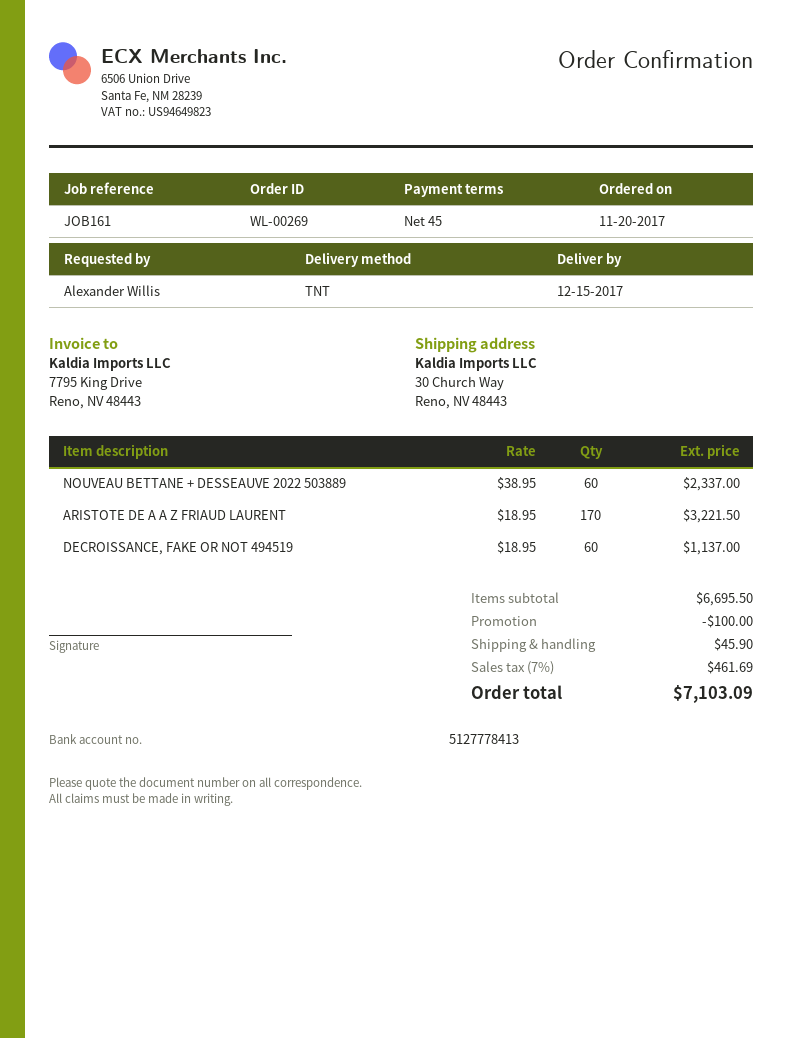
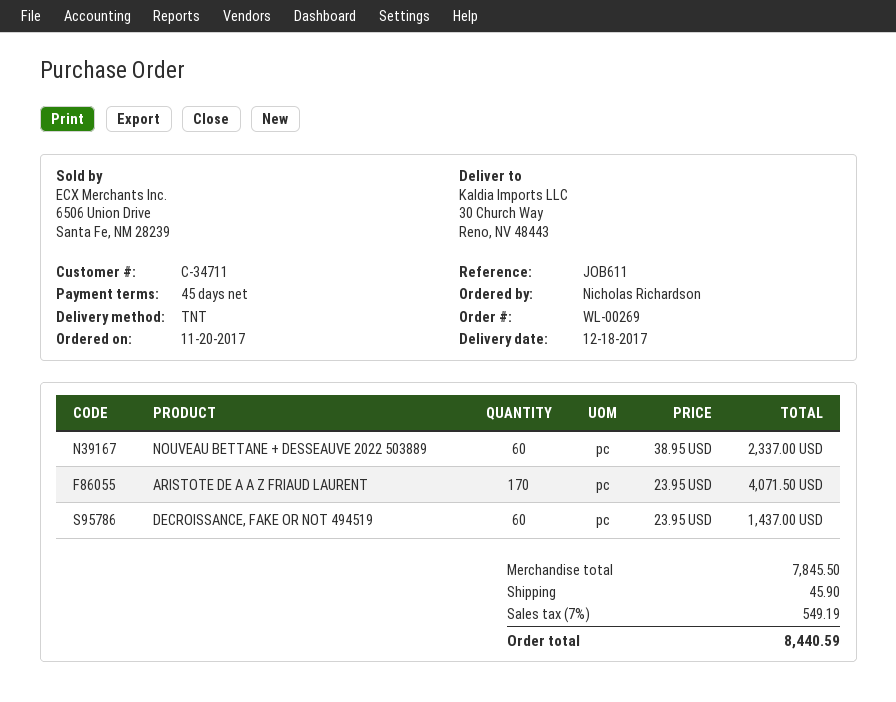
delivery date: 2017-12-15 -> 2017-12-18
reference: JOB161 -> JOB611
ordered by: Alexander Willis -> Nicholas Richardson
ARISTOTE DE A A Z FRIAUD LAURENT: 170 x 18.95 = 3221.50 -> 170 x 23.95 = 4071.50
DECROISSANCE, FAKE OR NOT 494519: 60 x 18.95 = 1137.00 -> 60 x 23.95 = 1437.00
subtotal: 6695.50 -> 7845.50
discount: 100.00 -> none
tax: 7% = 461.69 -> 7% = 549.19
total: 7103.09 -> 8440.59

